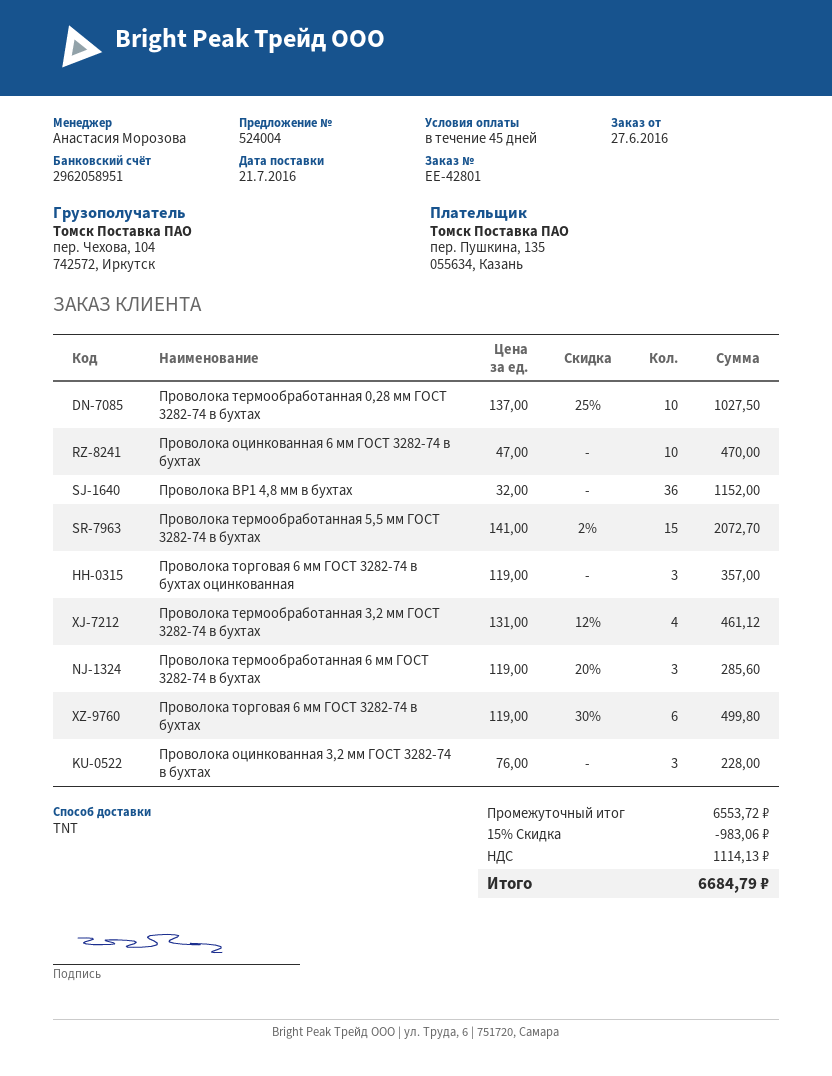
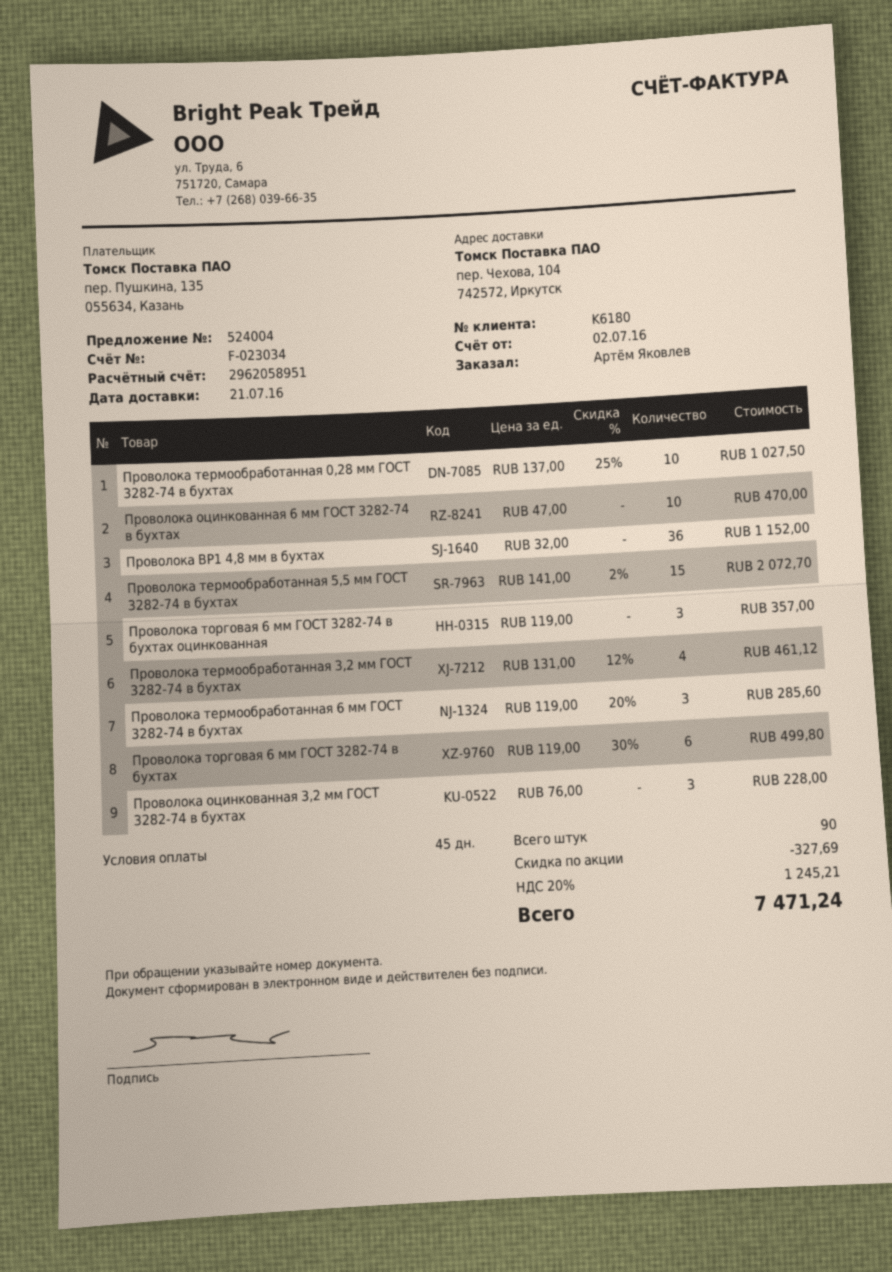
discount: 983.06 -> 327.69
tax: 1114.13 -> 1245.21
total: 6684.79 -> 7471.24

